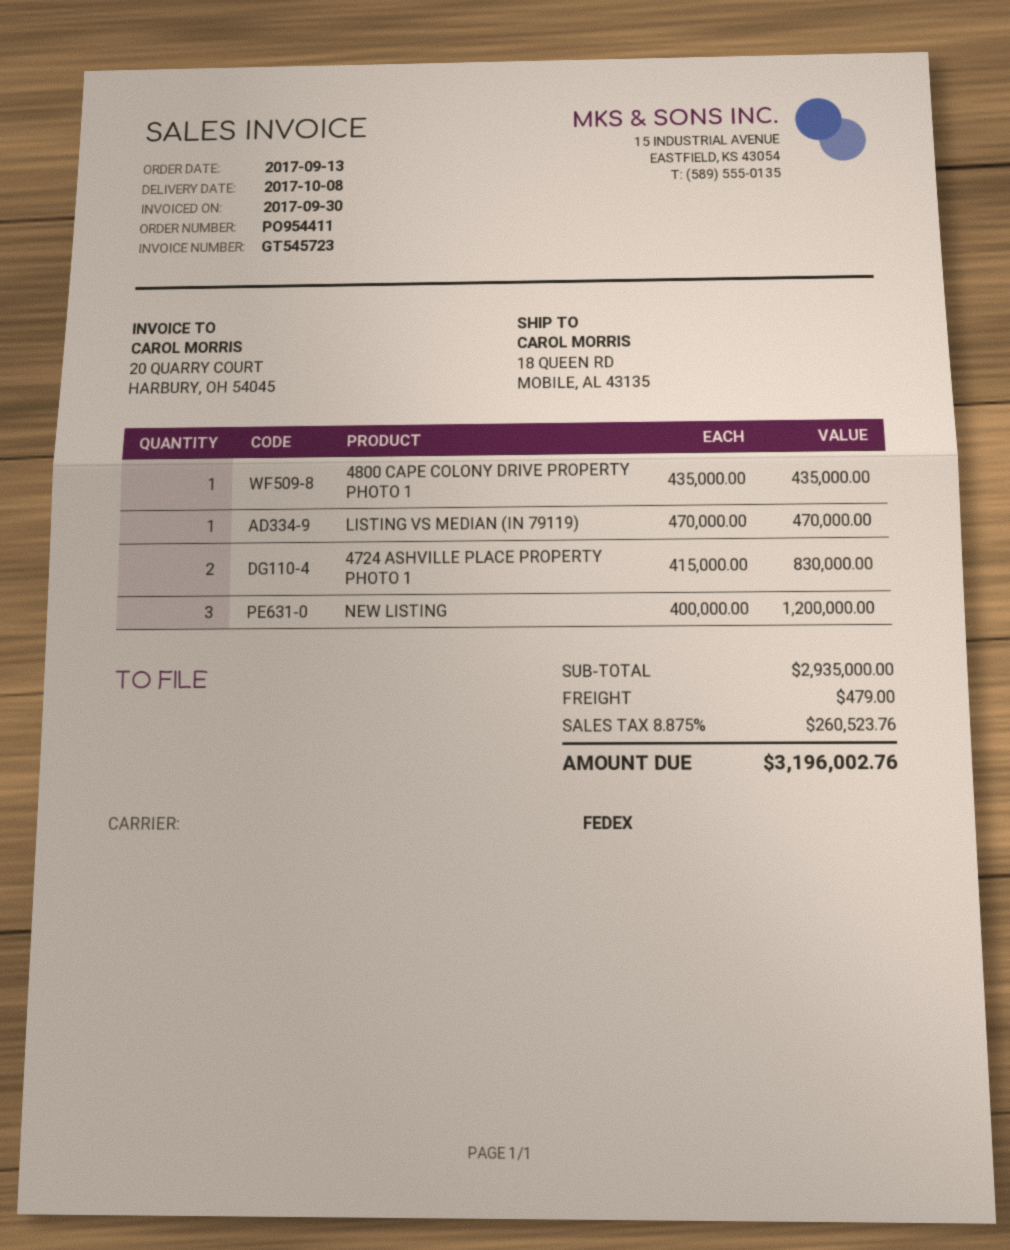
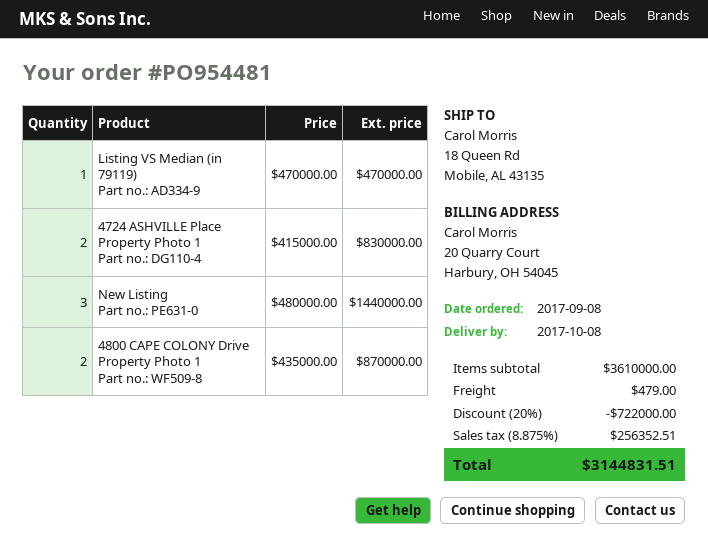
order number: PO954411 -> PO954481
order date: 2017-09-13 -> 2017-09-08
4800 CAPE COLONY DRIVE PROPERTY PHOTO 1: 1 x 435000.00 = 435000.00 -> 2 x 435000.00 = 870000.00
NEW LISTING: 3 x 400000.00 = 1200000.00 -> 3 x 480000.00 = 1440000.00
subtotal: 2935000.00 -> 3610000.00
discount: none -> 20% = 722000.00
tax: 8.875% = 260523.76 -> 8.875% = 256352.51
total: 3196002.76 -> 3144831.51

